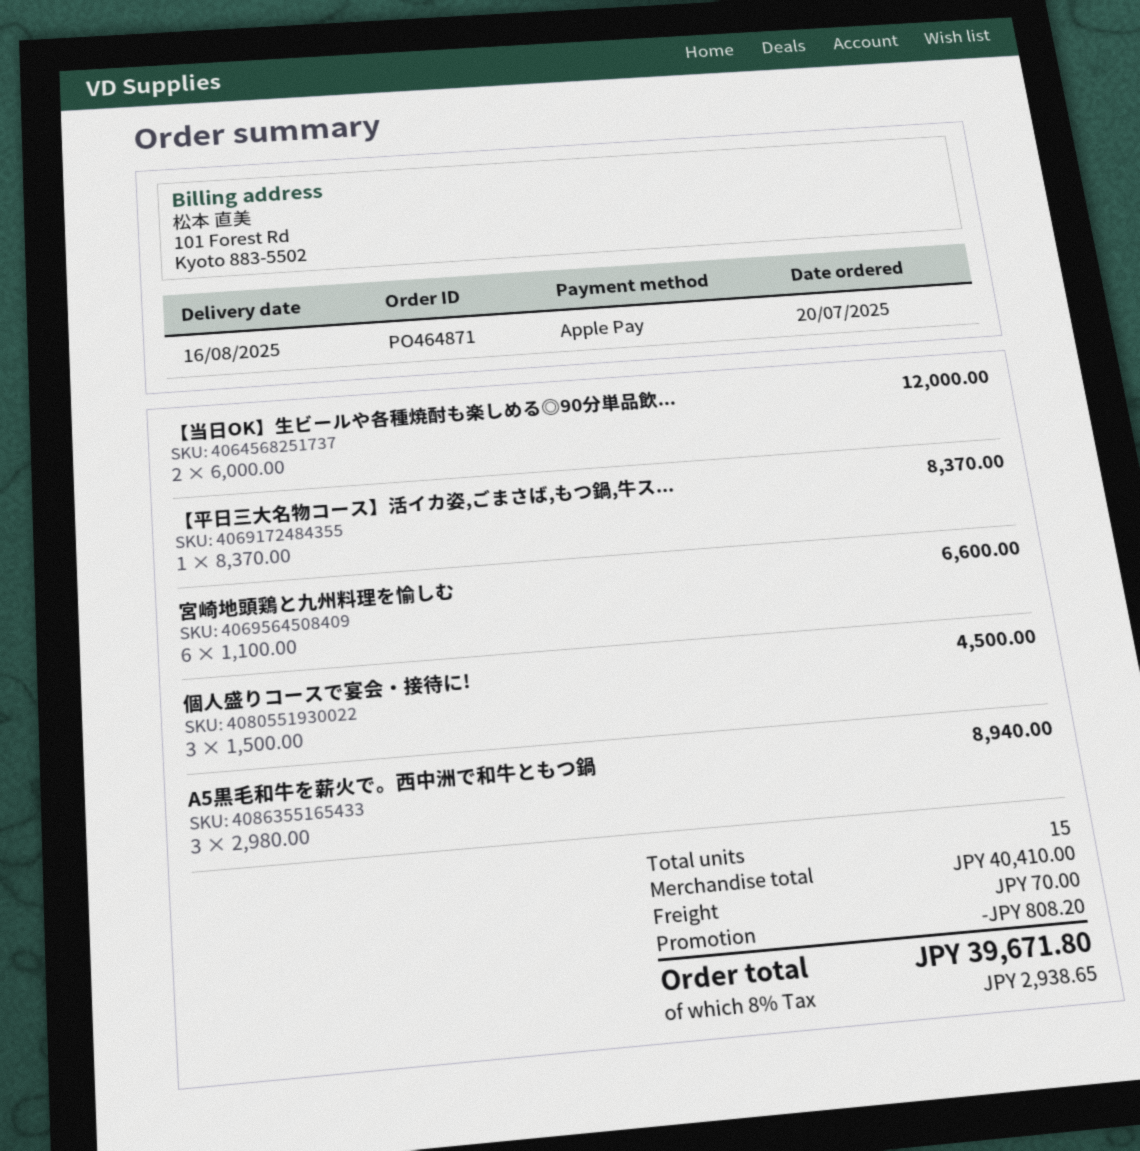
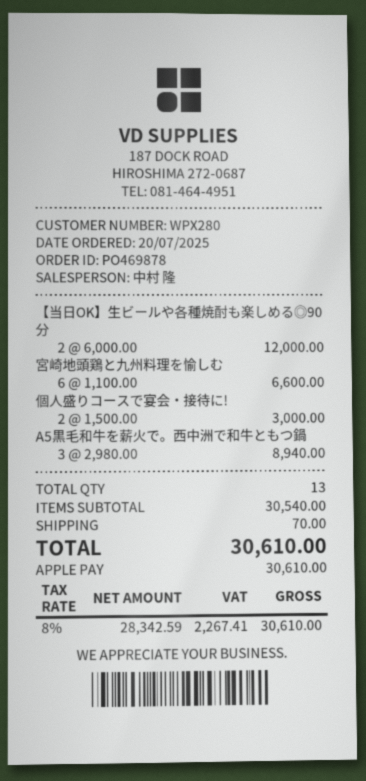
order number: PO464871 -> PO469878
【平日三大名物コース】活イカ姿,ごまさば,もつ鍋,牛ス...: 1 x 8370.00 = 8370.00 -> none
個人盛りコースで宴会・接待に!: 3 x 1500.00 = 4500.00 -> 2 x 1500.00 = 3000.00
total quantity: 15 -> 13
subtotal: 40410.00 -> 30540.00
discount: 808.20 -> none
tax: 8% = 2938.65 -> 8% = 2267.41
total: 39671.80 -> 30610.00

